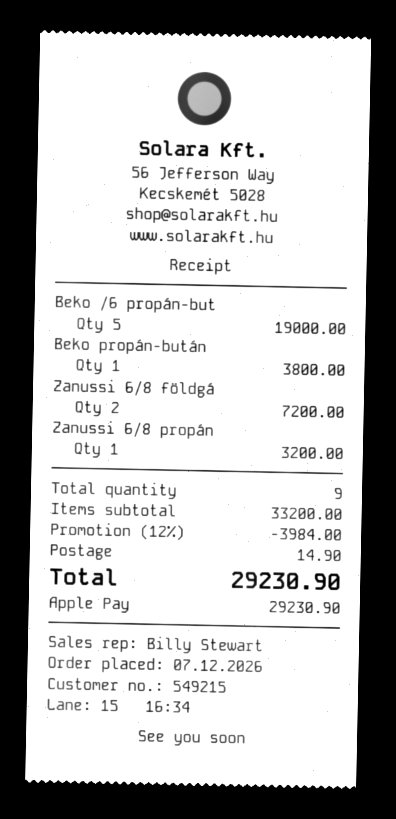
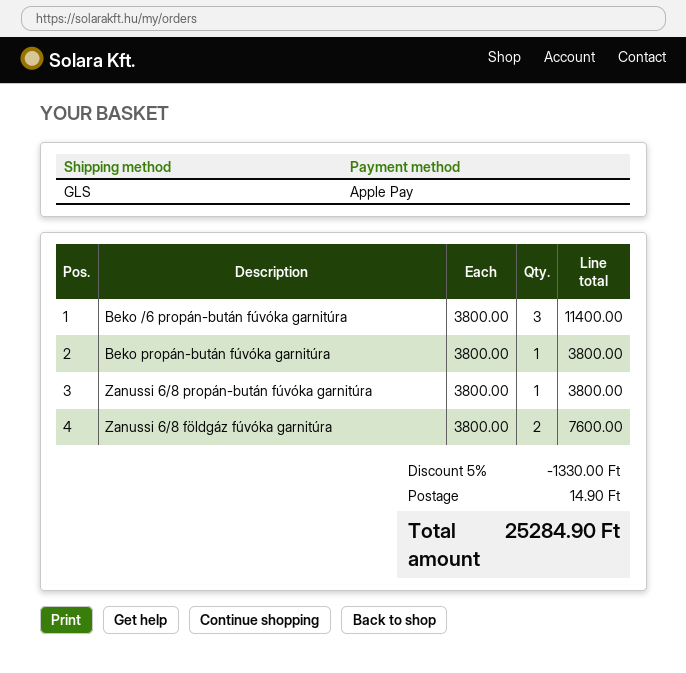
Beko /6 propán-but: 5 for 19000.00 -> 3 for 11400.00
Zanussi 6/8 földgá: 2 for 7200.00 -> 2 for 7600.00
Zanussi 6/8 propán: 1 for 3200.00 -> 1 for 3800.00
discount: 12% = 3984.00 -> 5% = 1330.00
total: 29230.90 -> 25284.90

